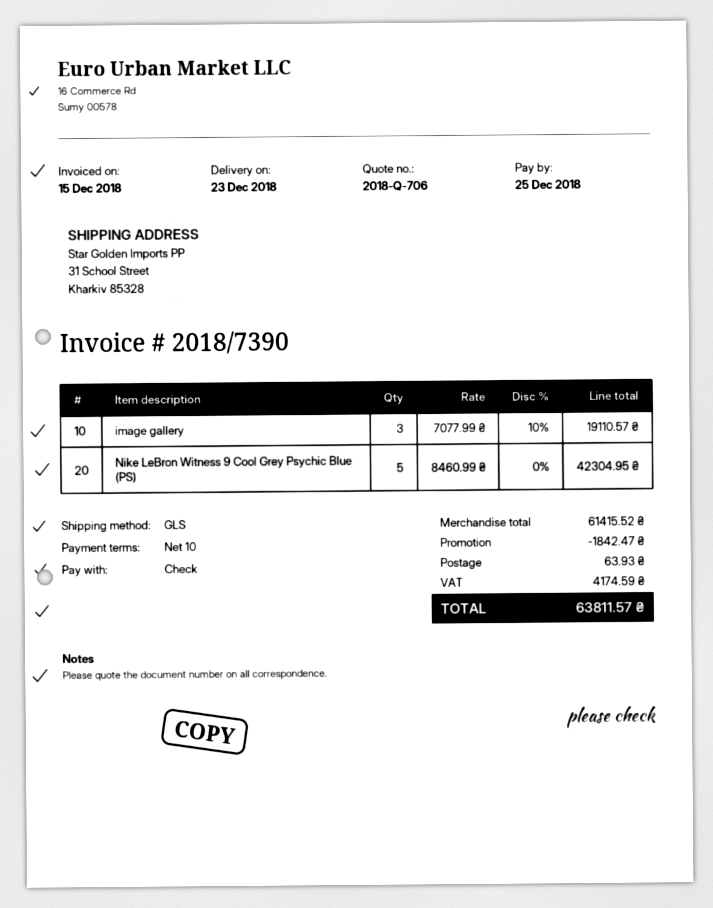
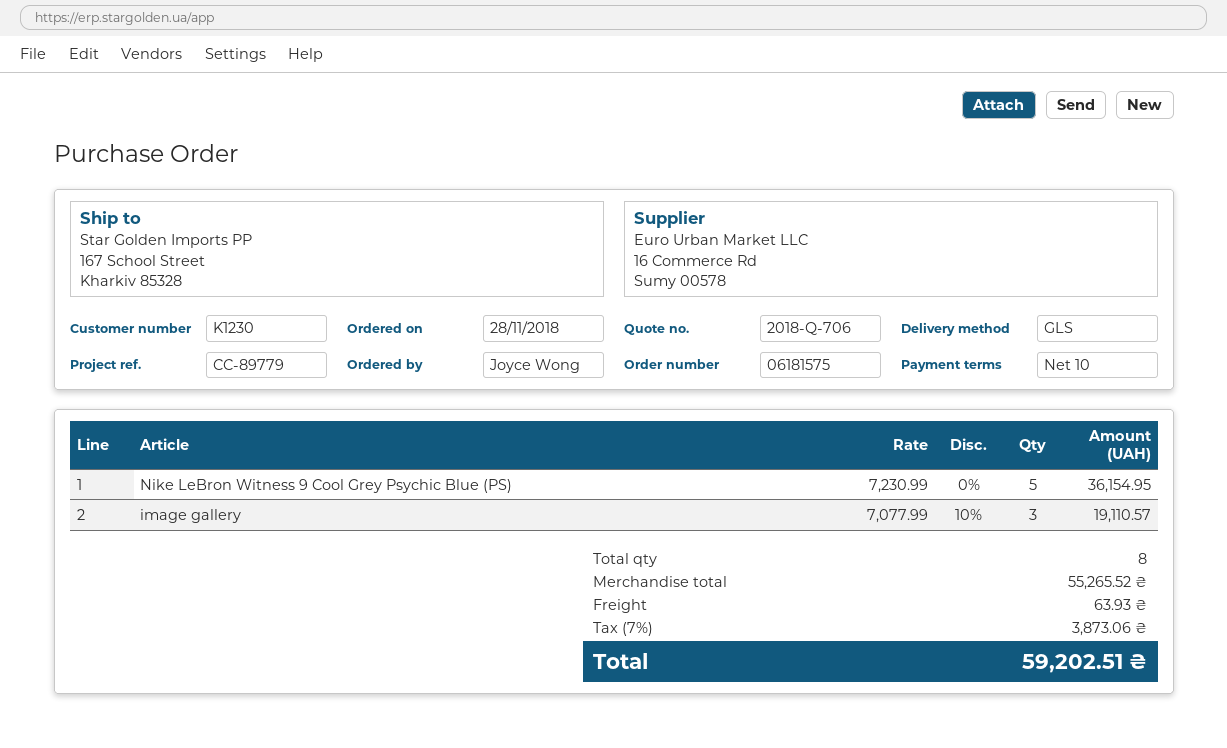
ship to: 31 School Street, Kharkiv 85328 -> 167 School Street, Kharkiv 85328
Nike LeBron Witness 9 Cool Grey Psychic Blue (PS): 5 x 8460.99 = 42304.95 -> 5 x 7230.99 = 36154.95
subtotal: 61415.52 -> 55265.52
discount: 1842.47 -> none
tax: 4174.59 -> 3873.06
total: 63811.57 -> 59202.51

